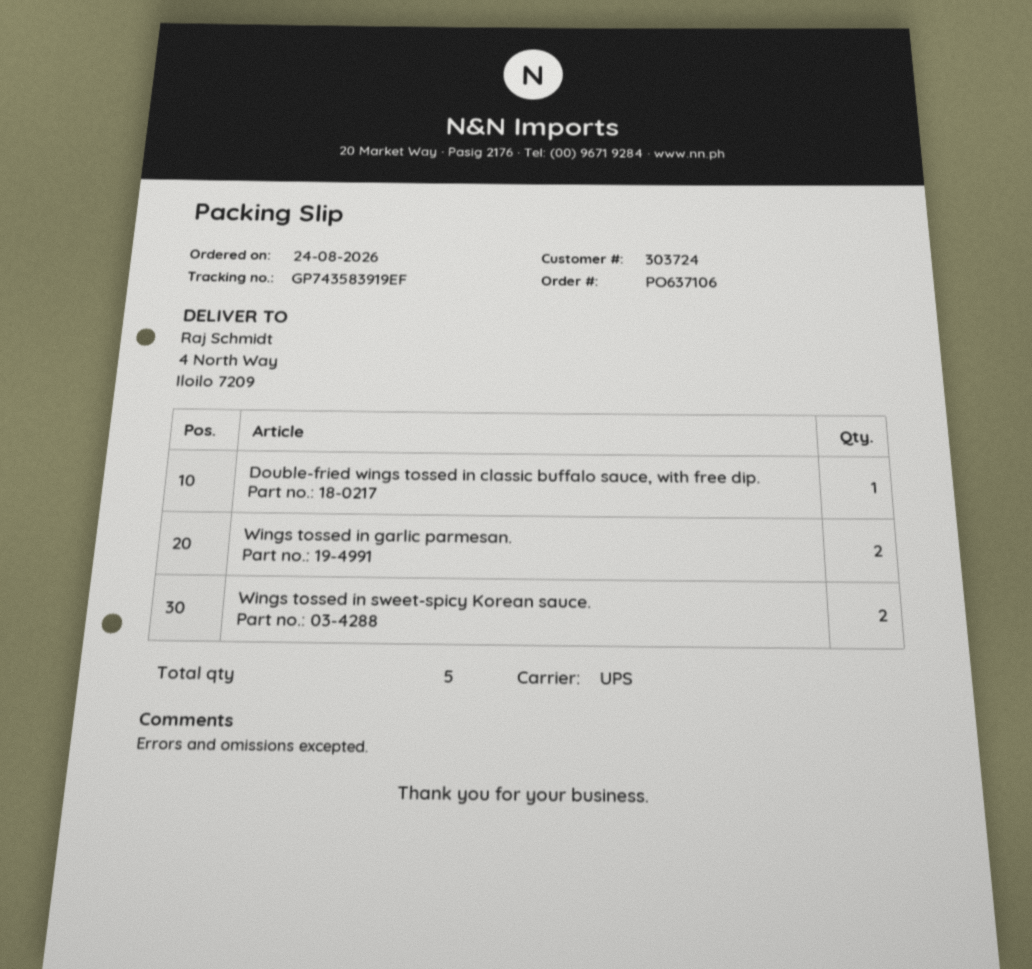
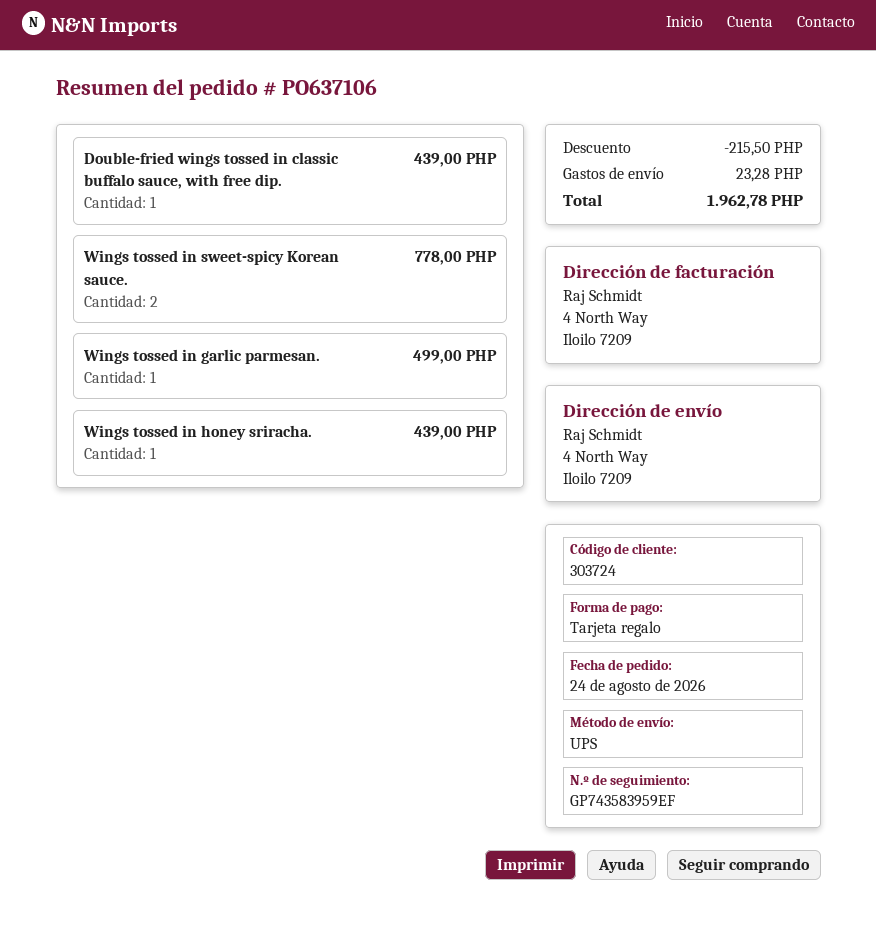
tracking number: GP743583919EF -> GP743583959EF
Wings tossed in garlic parmesan.: 2 -> 1
Wings tossed in honey sriracha.: none -> 1

